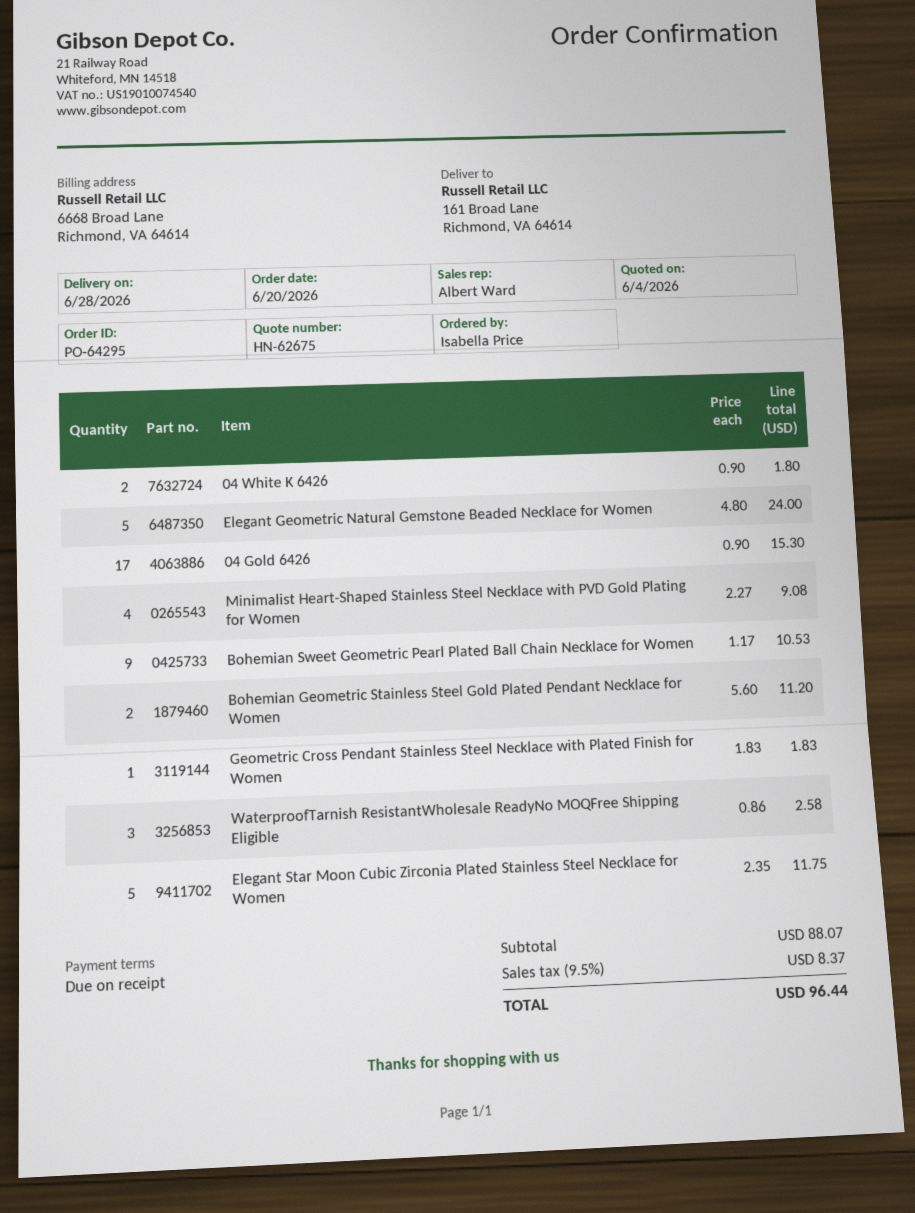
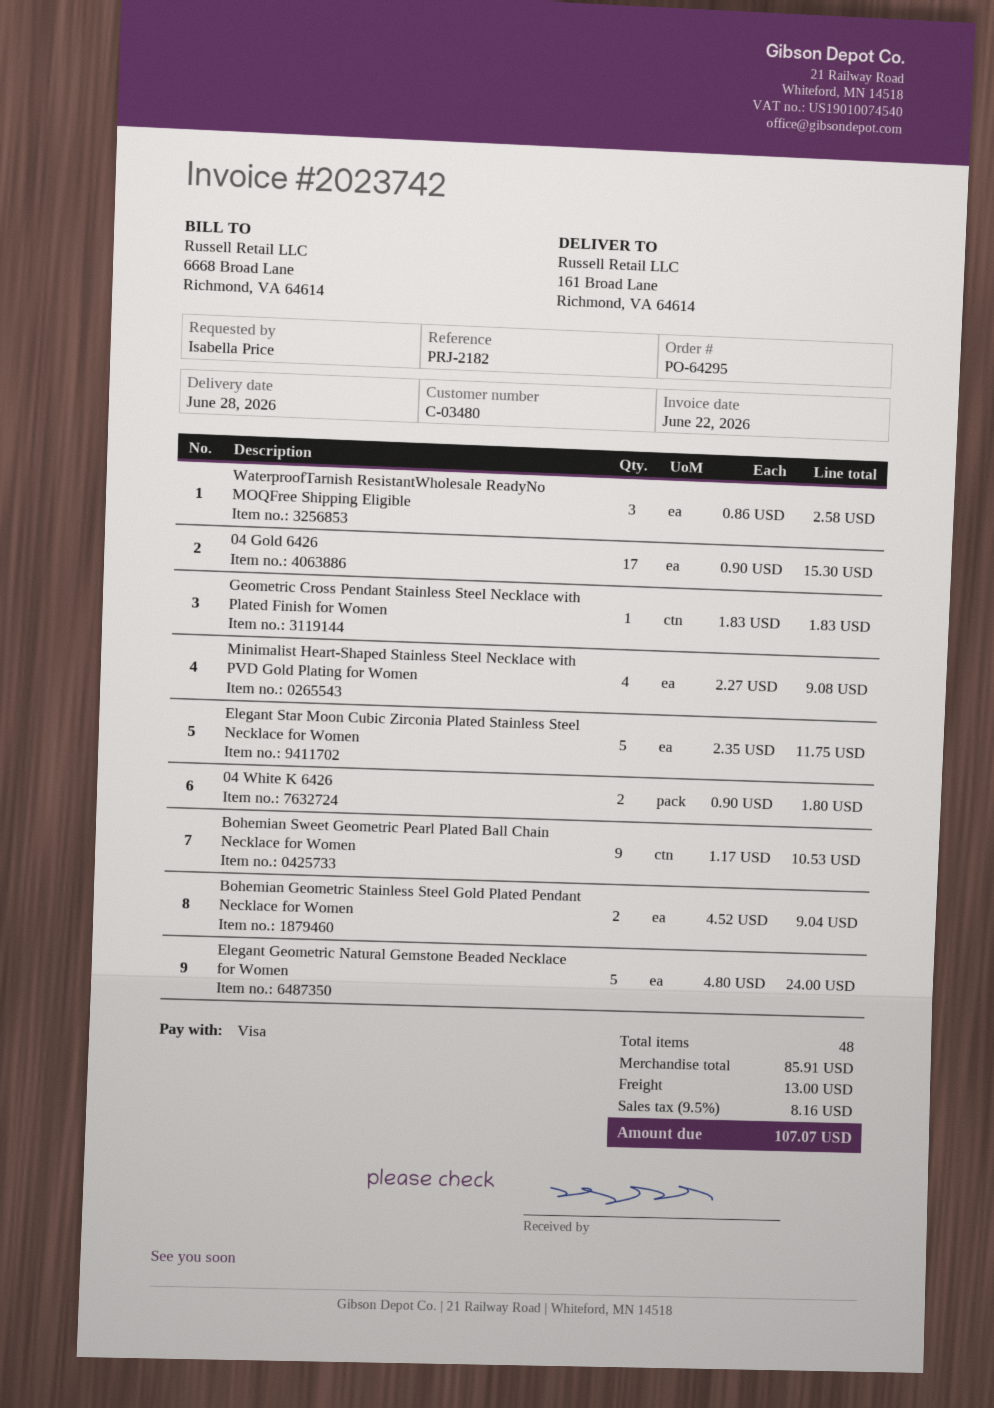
Bohemian Geometric Stainless Steel Gold Plated Pendant Necklace for Women: 2 x 5.60 = 11.20 -> 2 x 4.52 = 9.04
subtotal: 88.07 -> 85.91
shipping: none -> 13.00
tax: 9.5% = 8.37 -> 9.5% = 8.16
total: 96.44 -> 107.07

